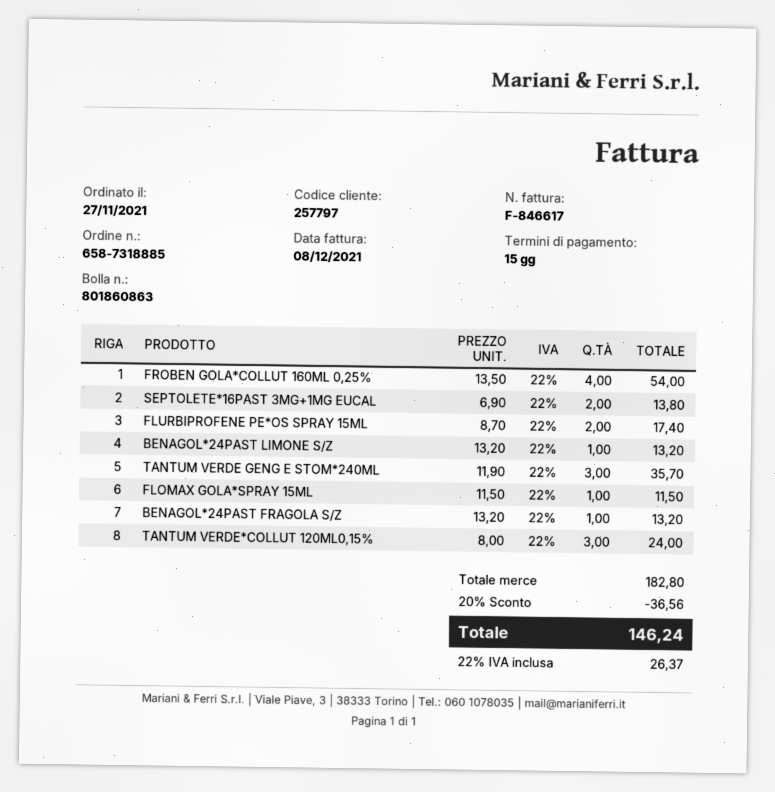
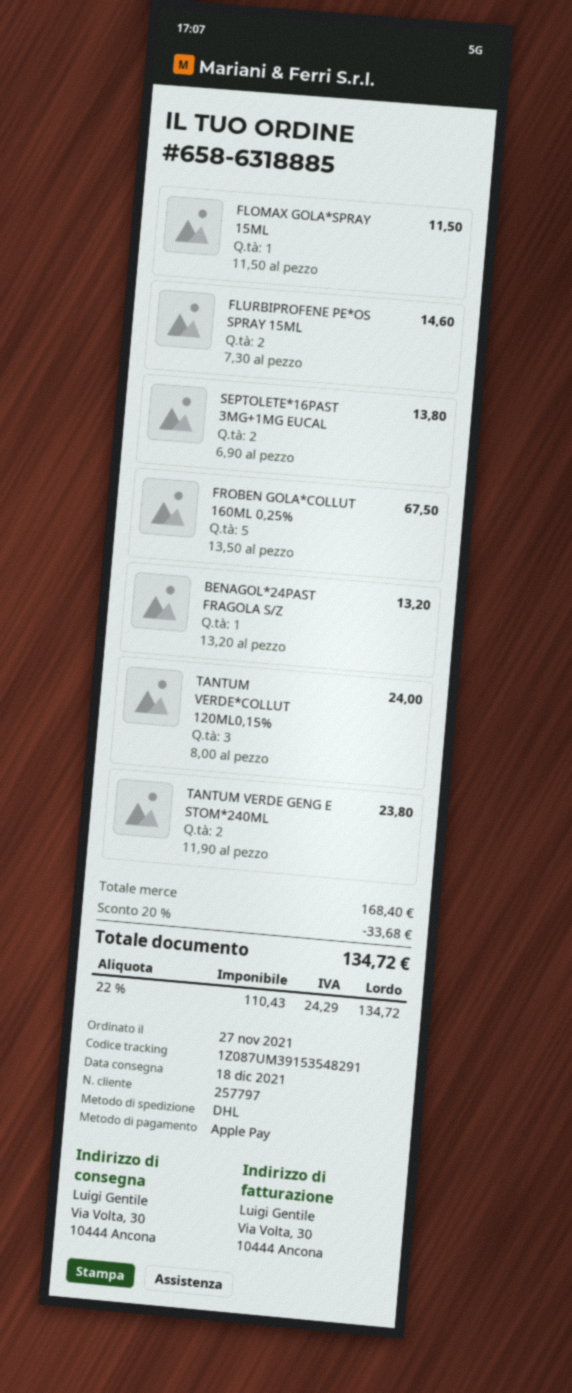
order number: 658-7318885 -> 658-6318885
FROBEN GOLA*COLLUT 160ML 0,25%: 4 x 13.50 = 54.00 -> 5 x 13.50 = 67.50
FLURBIPROFENE PE*OS SPRAY 15ML: 2 x 8.70 = 17.40 -> 2 x 7.30 = 14.60
BENAGOL*24PAST LIMONE S/Z: 1 x 13.20 = 13.20 -> none
TANTUM VERDE GENG E STOM*240ML: 3 x 11.90 = 35.70 -> 2 x 11.90 = 23.80
subtotal: 182.80 -> 168.40
discount: 20% = 36.56 -> 20% = 33.68
tax: 22% = 26.37 -> 22% = 24.29
total: 146.24 -> 134.72

